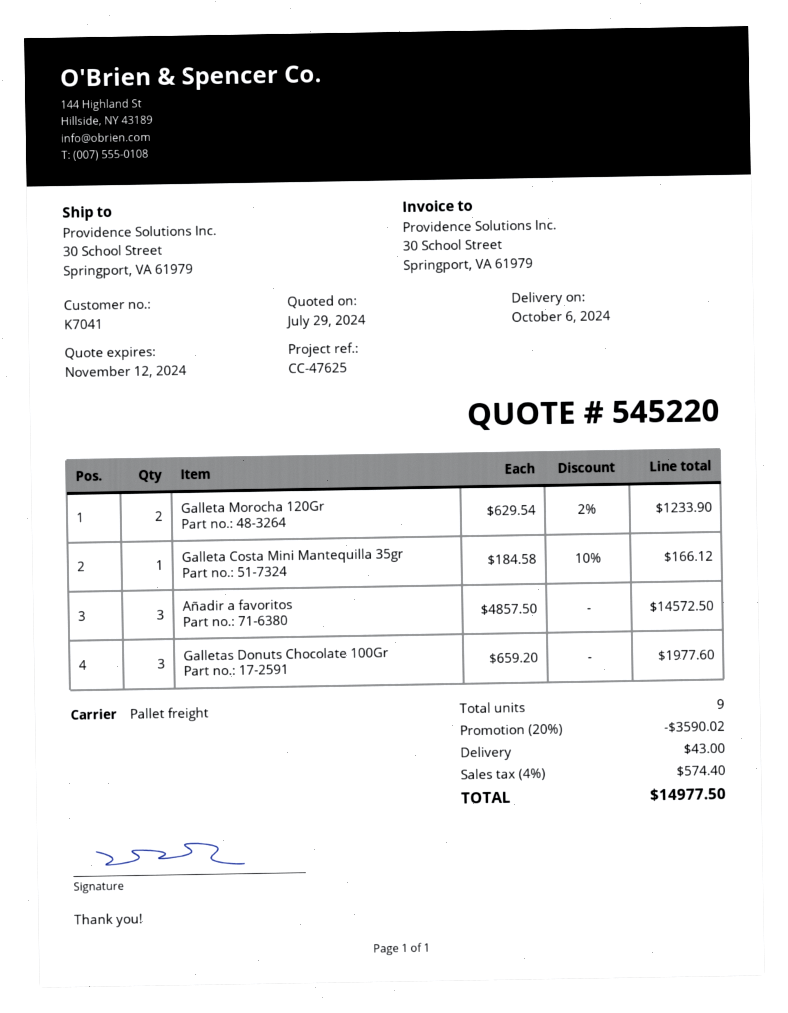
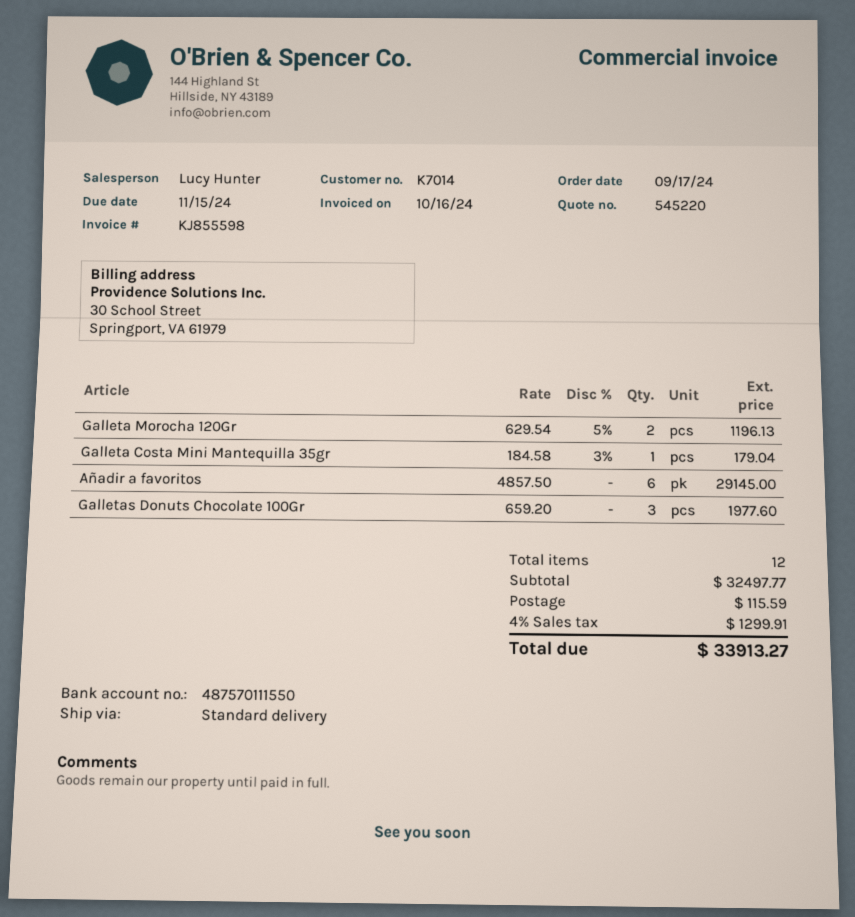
customer number: K7041 -> K7014
shipping method: pallet freight -> standard
Galleta Morocha 120Gr: 2 x 629.54 - 2% = 1233.90 -> 2 x 629.54 - 5% = 1196.13
Galleta Costa Mini Mantequilla 35gr: 1 x 184.58 - 10% = 166.12 -> 1 x 184.58 - 3% = 179.04
Añadir a favoritos: 3 x 4857.50 = 14572.50 -> 6 x 4857.50 = 29145.00
total quantity: 9 -> 12
discount: 20% = 3590.02 -> none
shipping: 43.00 -> 115.59
tax: 4% = 574.40 -> 4% = 1299.91
total: 14977.50 -> 33913.27

